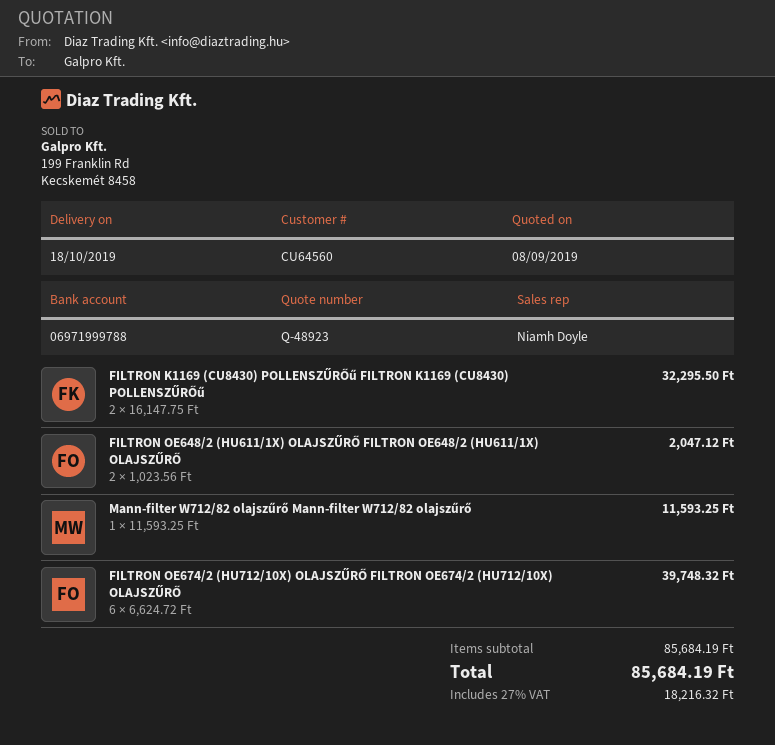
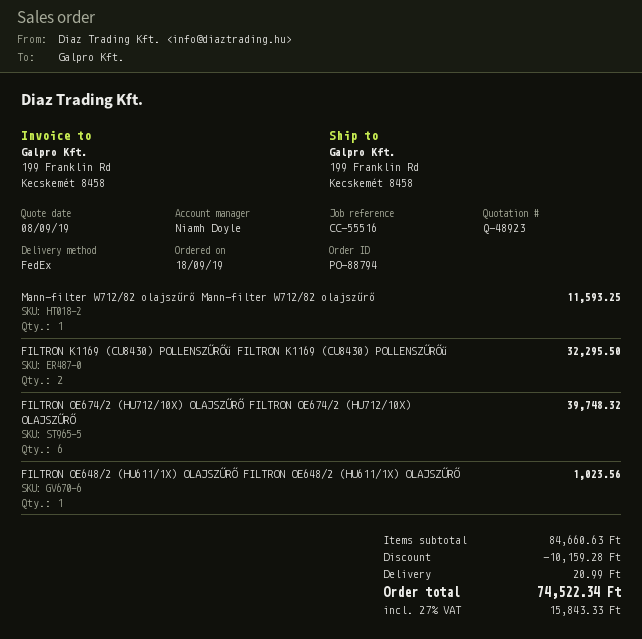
FILTRON OE648/2 (HU611/1X) OLAJSZŰRŐ FILTRON OE648/2 (HU611/1X) OLAJSZŰRŐ: 2 for 2047.12 -> 1 for 1023.56
subtotal: 85684.19 -> 84660.63
discount: none -> 10159.28
shipping: none -> 20.99
tax: 27% = 18216.32 -> 27% = 15843.33
total: 85684.19 -> 74522.34

